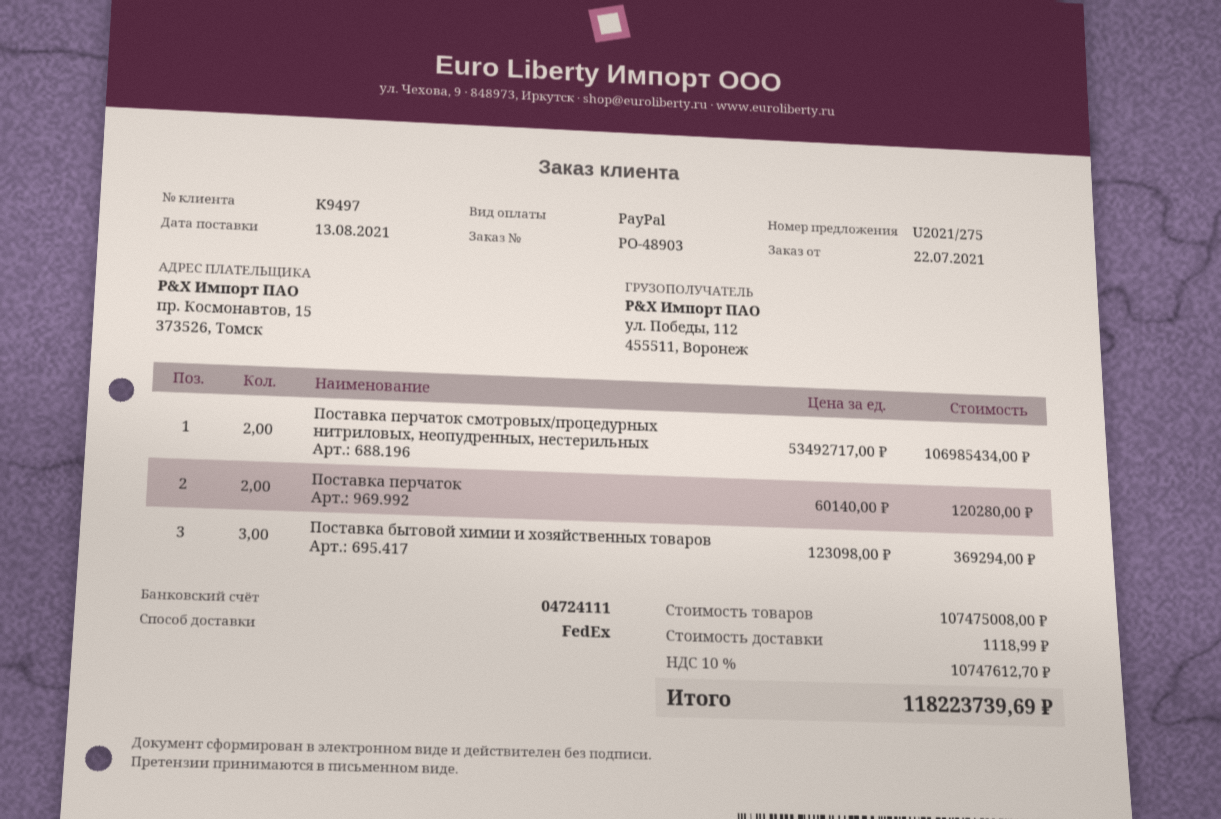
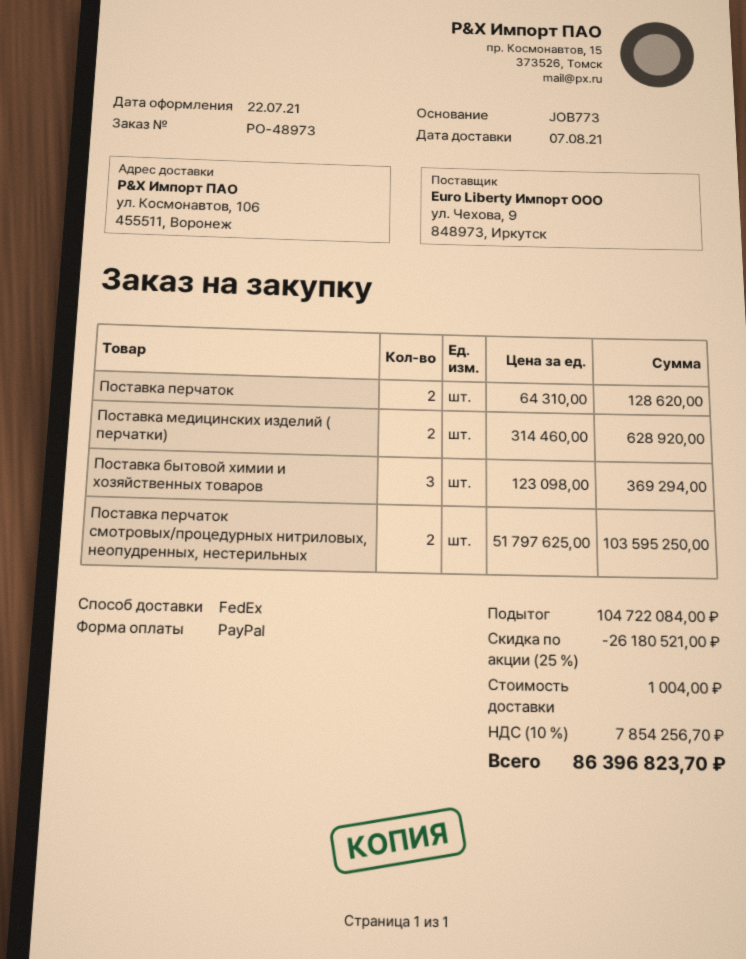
order number: PO-48903 -> PO-48973
delivery date: 2021-08-13 -> 2021-08-07
ship to: ул. Победы, 112, 455511, Воронеж -> ул. Космонавтов, 106, 455511, Воронеж
Поставка перчаток смотровых/процедурных нитриловых, неопудренных, нестерильных: 2 x 53492717.00 = 106985434.00 -> 2 x 51797625.00 = 103595250.00
Поставка перчаток: 2 x 60140.00 = 120280.00 -> 2 x 64310.00 = 128620.00
Поставка медицинских изделий ( перчатки): none -> 2 x 314460.00 = 628920.00
subtotal: 107475008.00 -> 104722084.00
discount: none -> 25% = 26180521.00
shipping: 1118.99 -> 1004.00
tax: 10% = 10747612.70 -> 10% = 7854256.70
total: 118223739.69 -> 86396823.70

